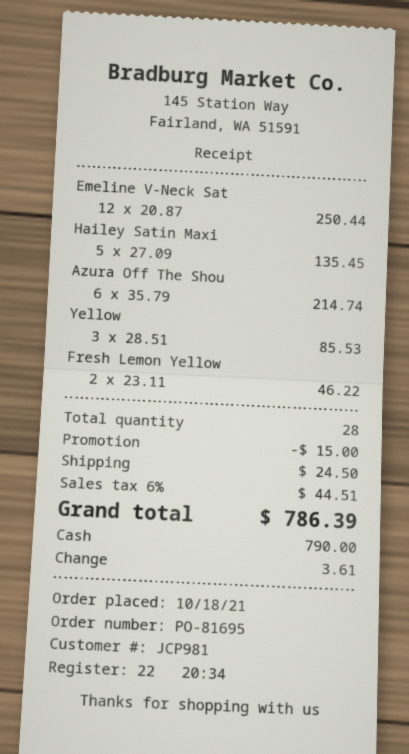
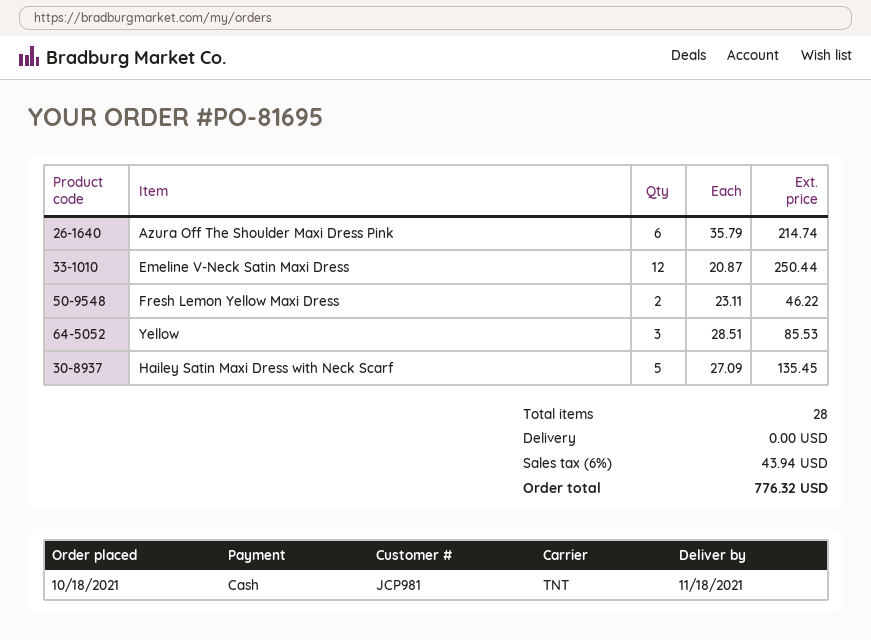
discount: 15.00 -> none
shipping: 24.50 -> 0.00
tax: 6% = 44.51 -> 6% = 43.94
total: 786.39 -> 776.32

